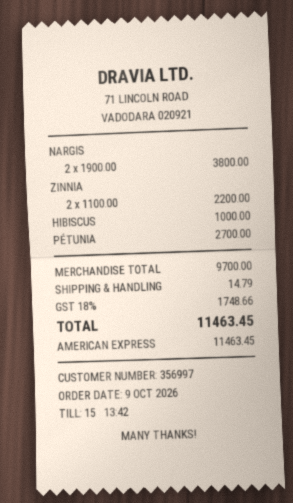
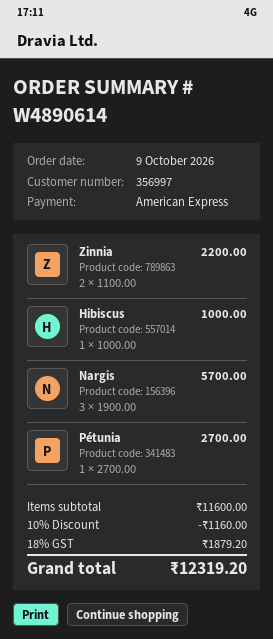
NARGIS: 2 x 1900.00 = 3800.00 -> 3 x 1900.00 = 5700.00
subtotal: 9700.00 -> 11600.00
discount: none -> 10% = 1160.00
shipping: 14.79 -> none
tax: 18% = 1748.66 -> 18% = 1879.20
total: 11463.45 -> 12319.20

